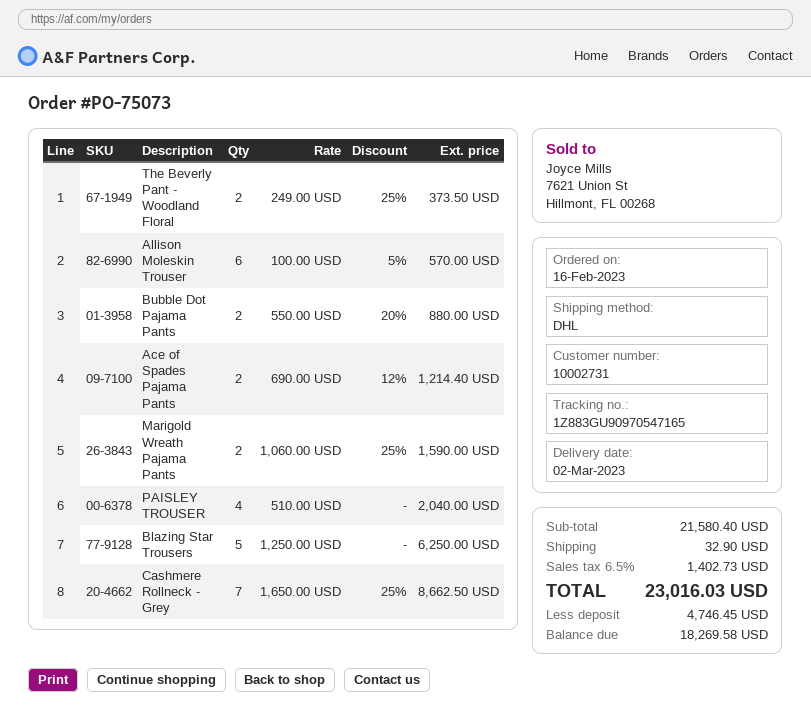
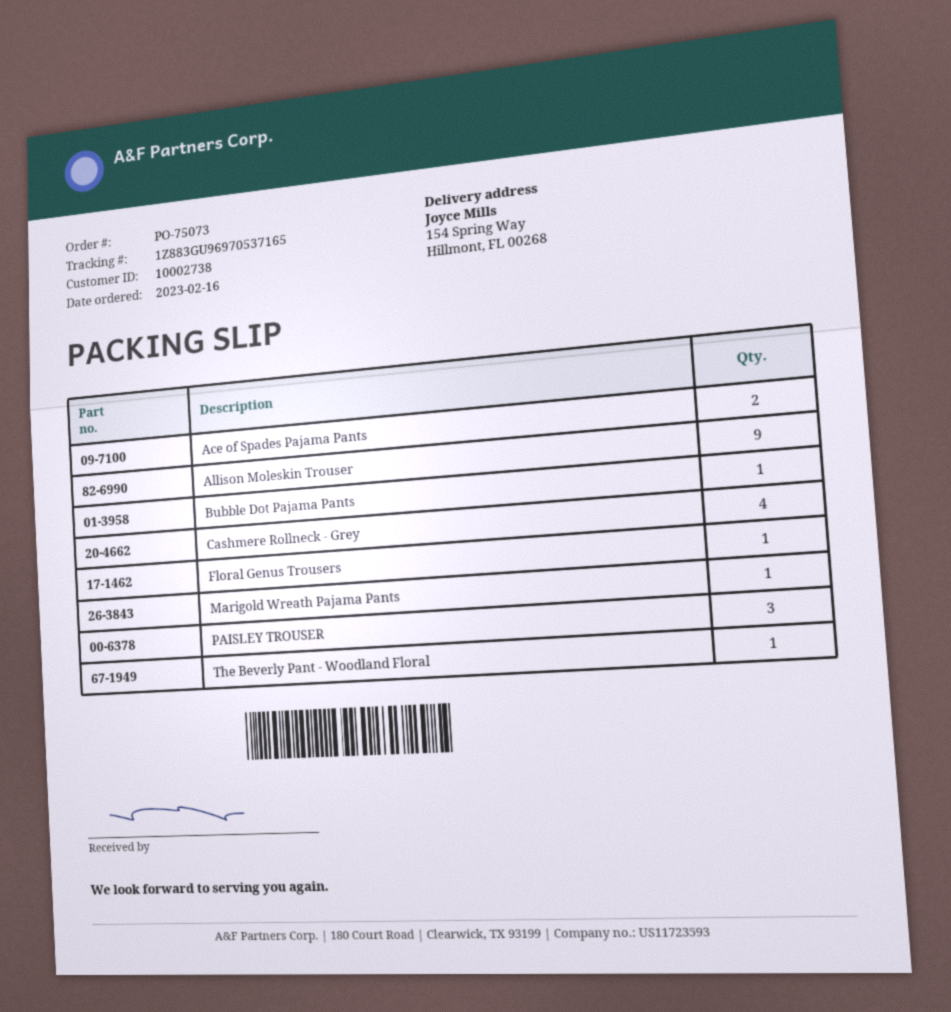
customer number: 10002731 -> 10002738
tracking number: 1Z883GU90970547165 -> 1Z883GU96970537165
The Beverly Pant - Woodland Floral: 2 -> 1
Allison Moleskin Trouser: 6 -> 9
Bubble Dot Pajama Pants: 2 -> 1
Marigold Wreath Pajama Pants: 2 -> 1
PAISLEY TROUSER: 4 -> 3
Blazing Star Trousers: 5 -> none
Cashmere Rollneck - Grey: 7 -> 4
Floral Genus Trousers: none -> 1

